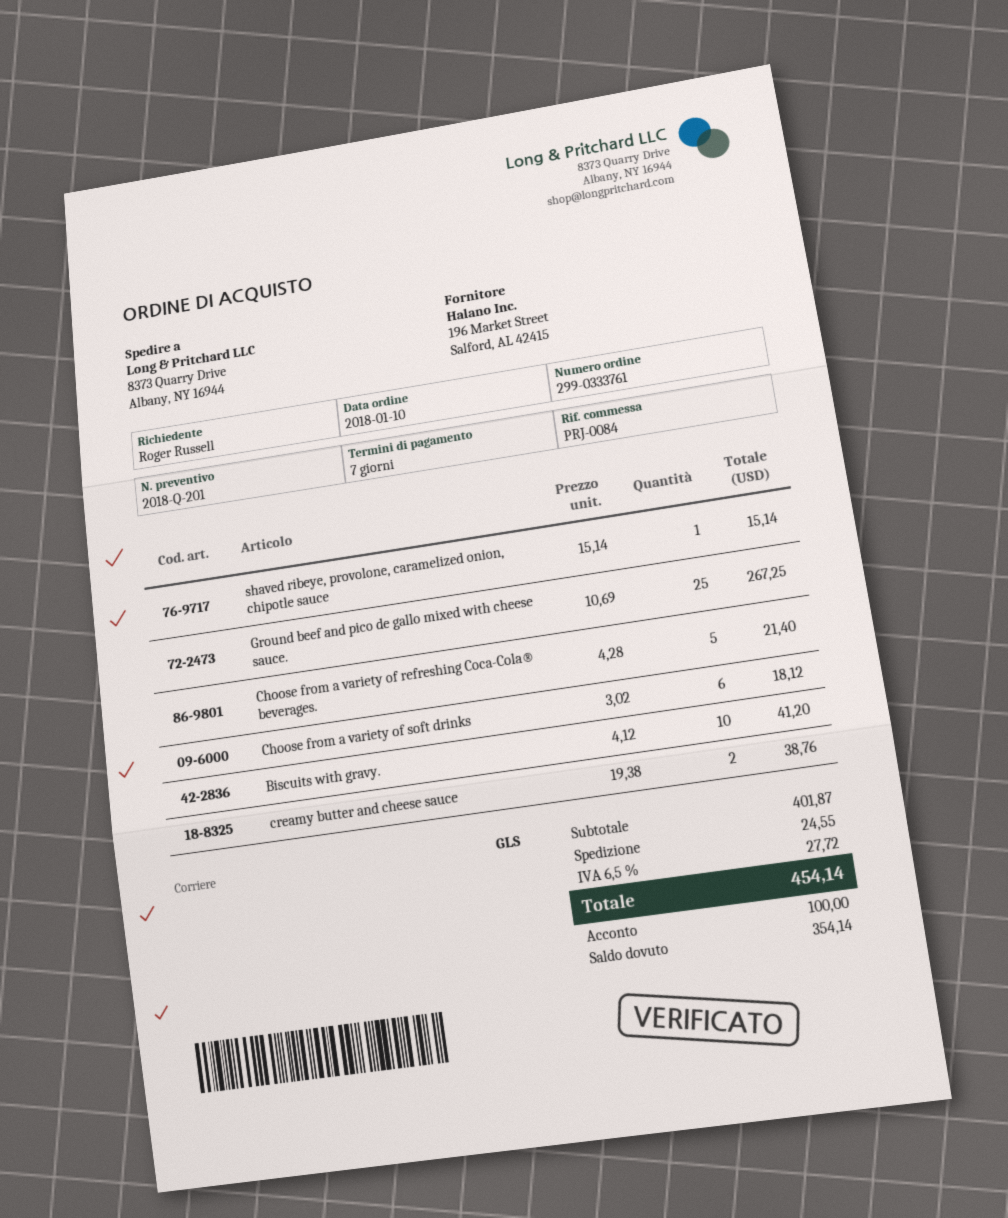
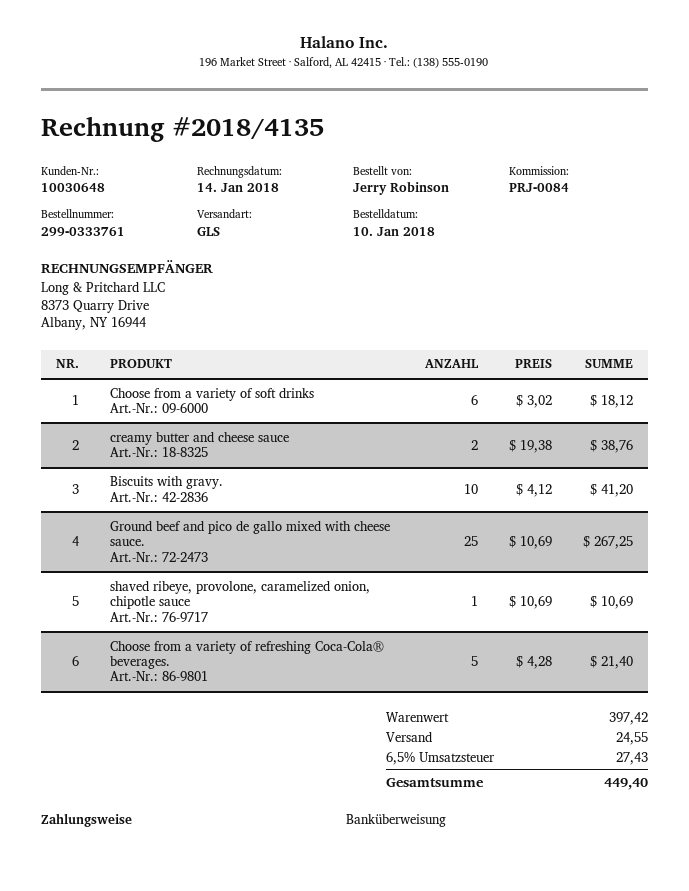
ordered by: Roger Russell -> Jerry Robinson
shaved ribeye, provolone, caramelized onion, chipotle sauce: 1 x 15.14 = 15.14 -> 1 x 10.69 = 10.69
subtotal: 401.87 -> 397.42
tax: 6.5% = 27.72 -> 6.5% = 27.43
total: 454.14 -> 449.40

